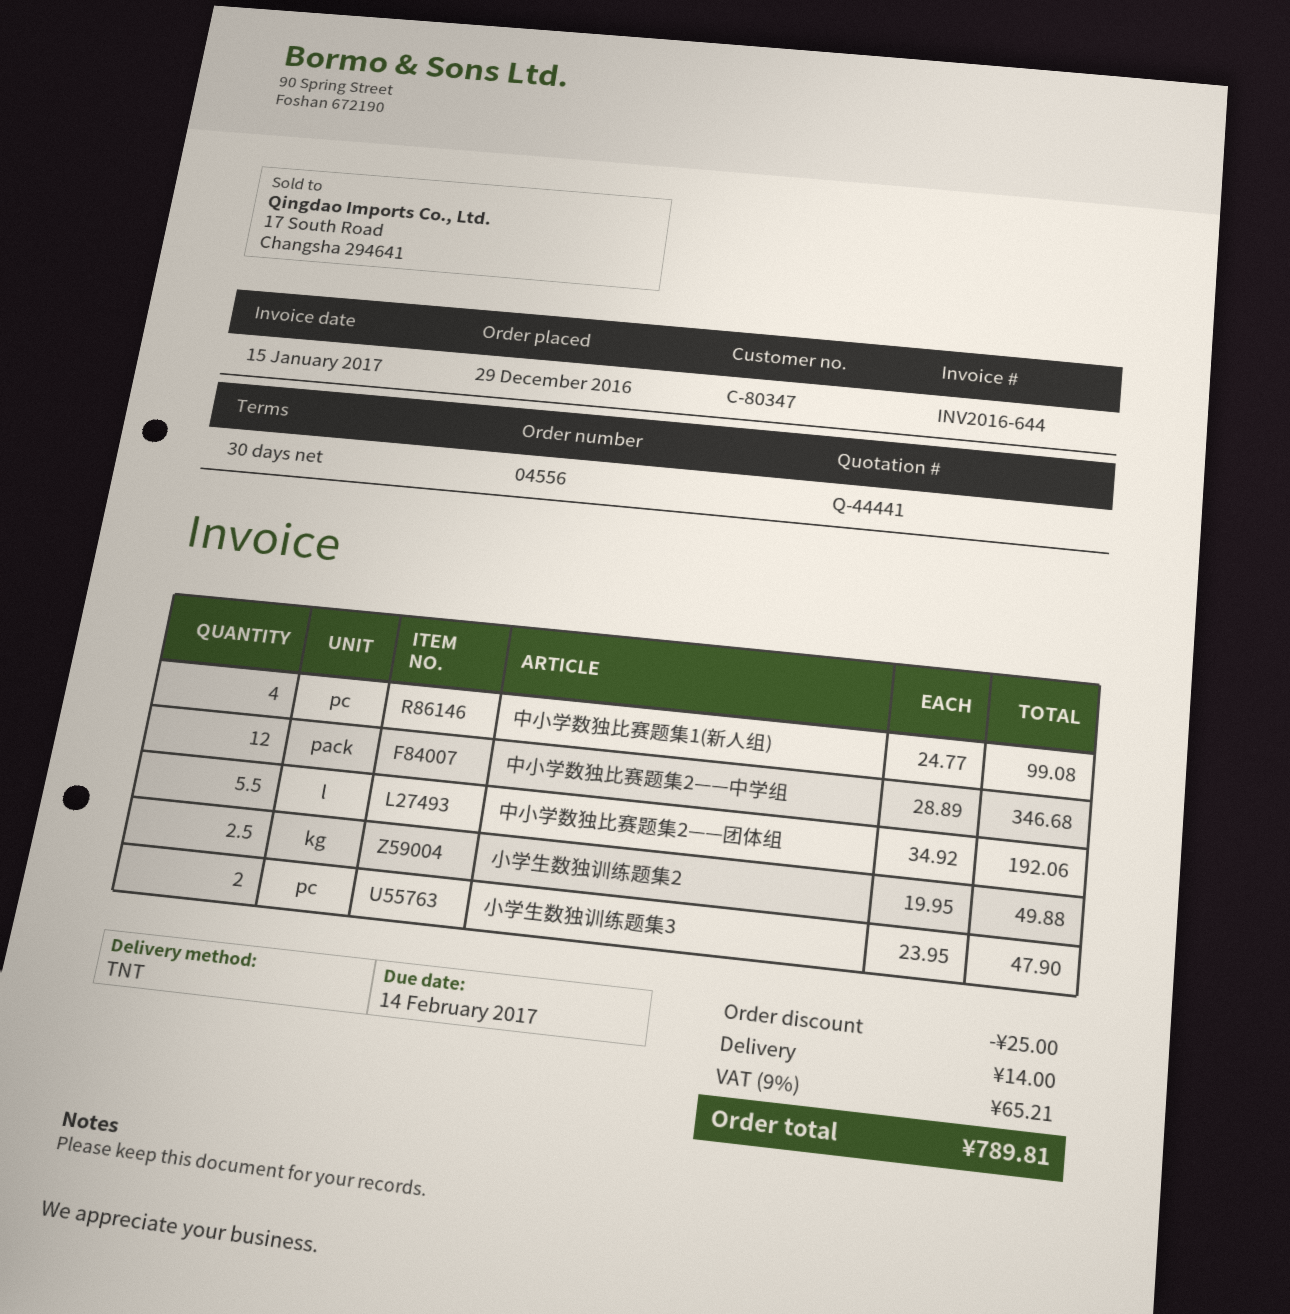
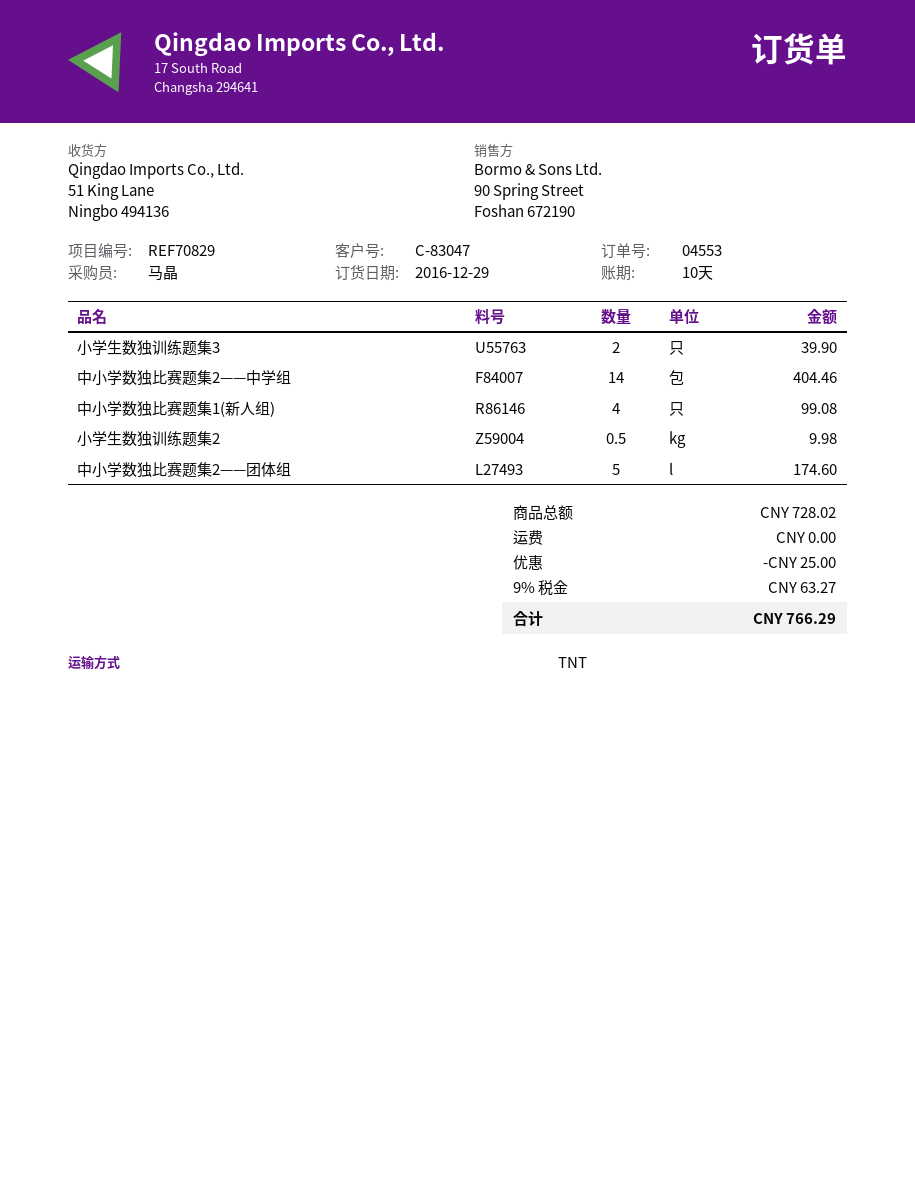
order number: 04556 -> 04553
payment terms: 30 days -> 10 days
customer number: C-80347 -> C-83047
中小学数独比赛题集2——中学组: 12 for 346.68 -> 14 for 404.46
中小学数独比赛题集2——团体组: 5.5 for 192.06 -> 5 for 174.60
小学生数独训练题集2: 2.5 for 49.88 -> 0.5 for 9.98
小学生数独训练题集3: 2 for 47.90 -> 2 for 39.90
shipping: 14.00 -> 0.00
tax: 9% = 65.21 -> 9% = 63.27
total: 789.81 -> 766.29

